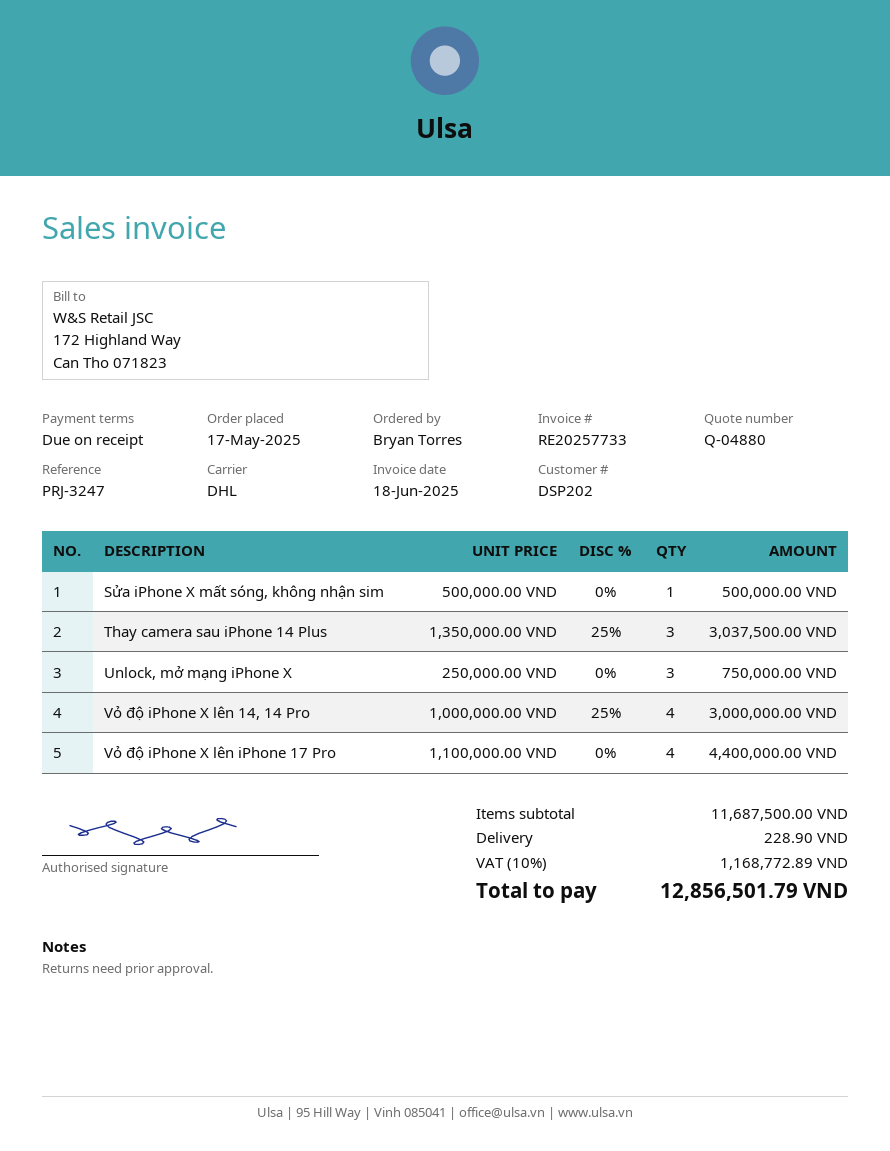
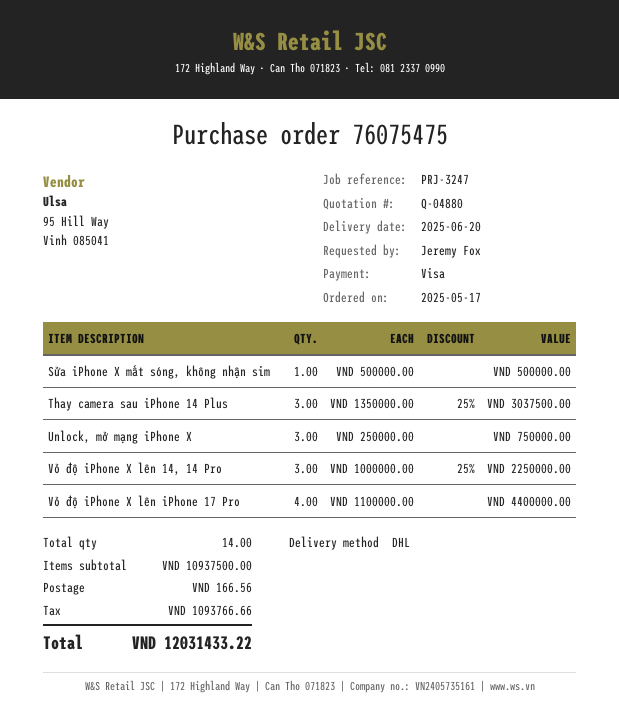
ordered by: Bryan Torres -> Jeremy Fox
Vỏ độ iPhone X lên 14, 14 Pro: 4 x 1000000.00 - 25% = 3000000.00 -> 3 x 1000000.00 - 25% = 2250000.00
subtotal: 11687500.00 -> 10937500.00
shipping: 228.90 -> 166.56
tax: 1168772.89 -> 1093766.66
total: 12856501.79 -> 12031433.22

